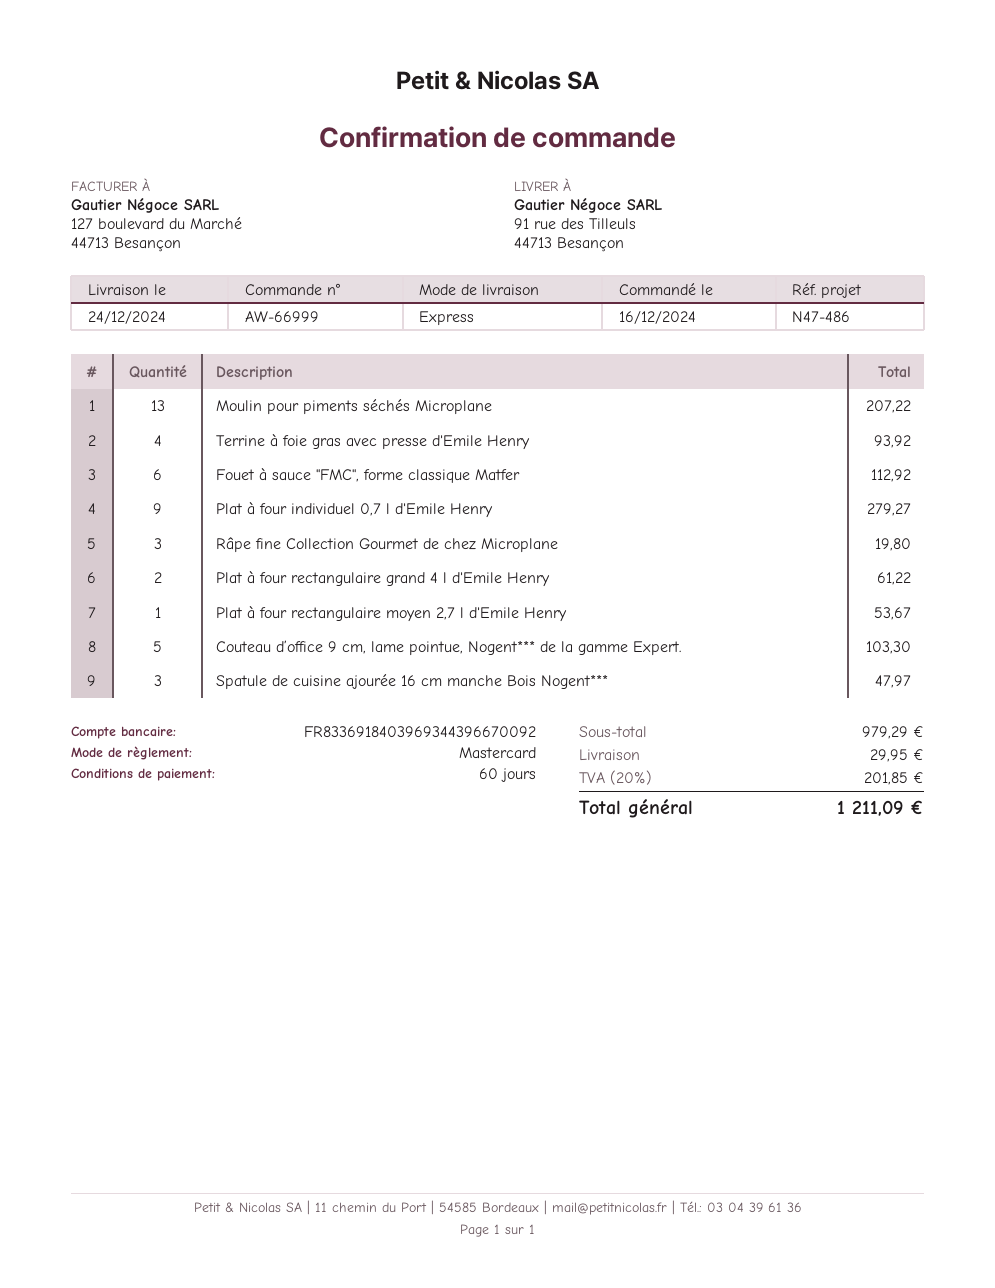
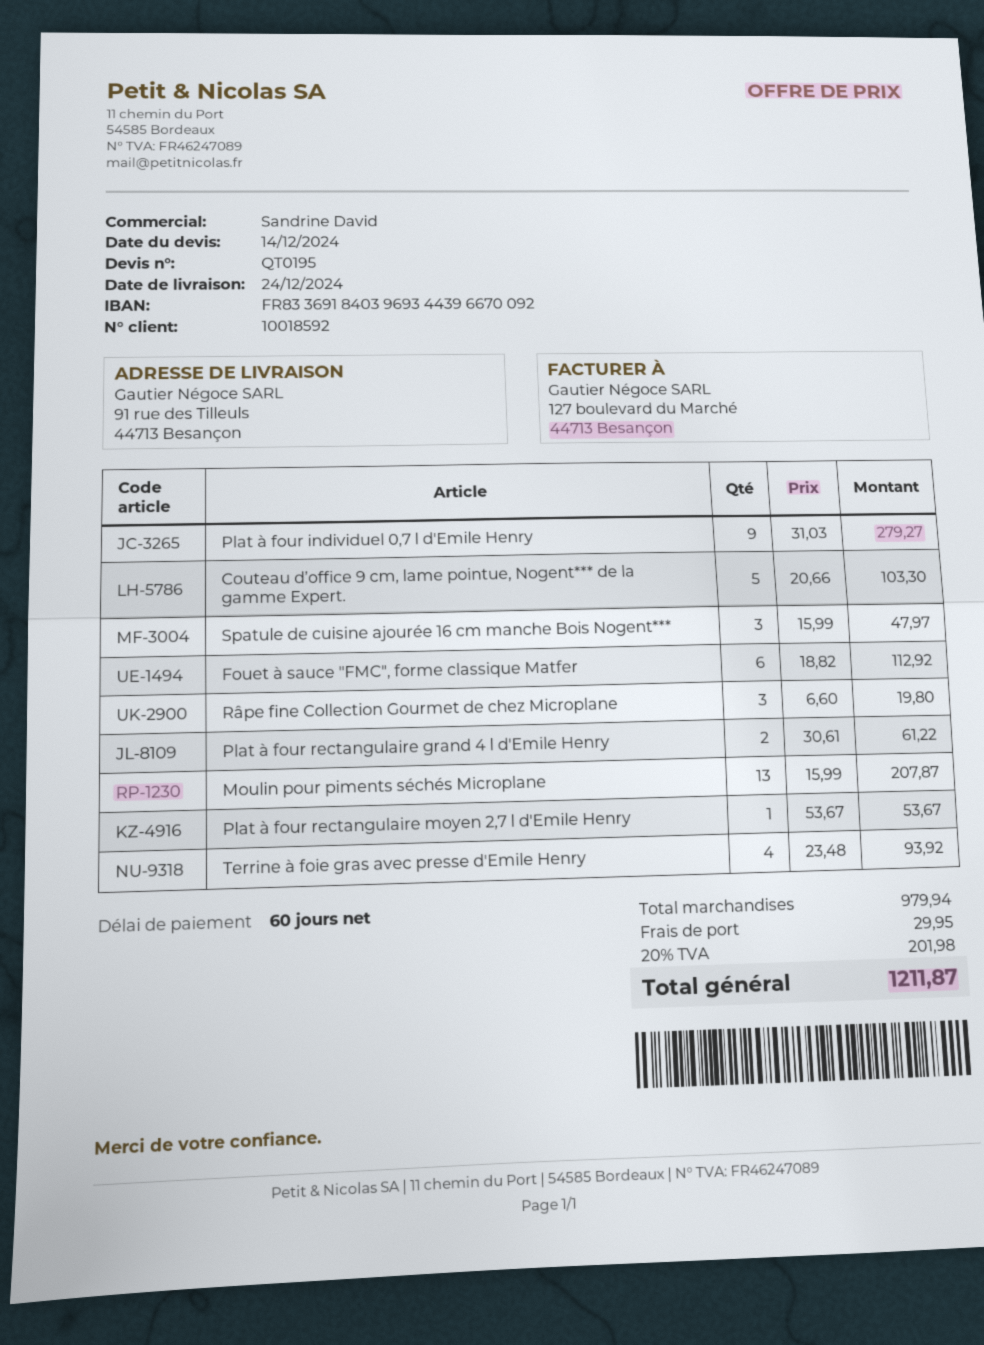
Moulin pour piments séchés Microplane: 13 for 207.22 -> 13 for 207.87
subtotal: 979.29 -> 979.94
tax: 20% = 201.85 -> 20% = 201.98
total: 1211.09 -> 1211.87

